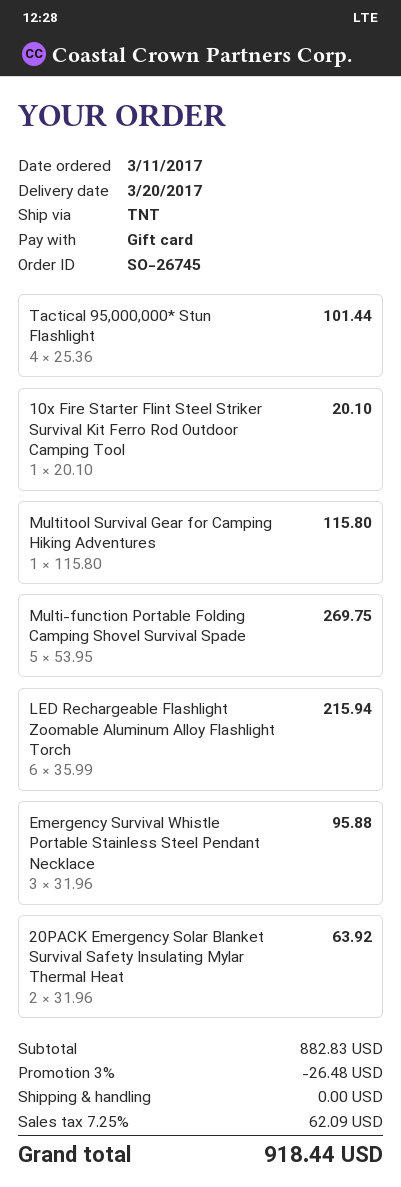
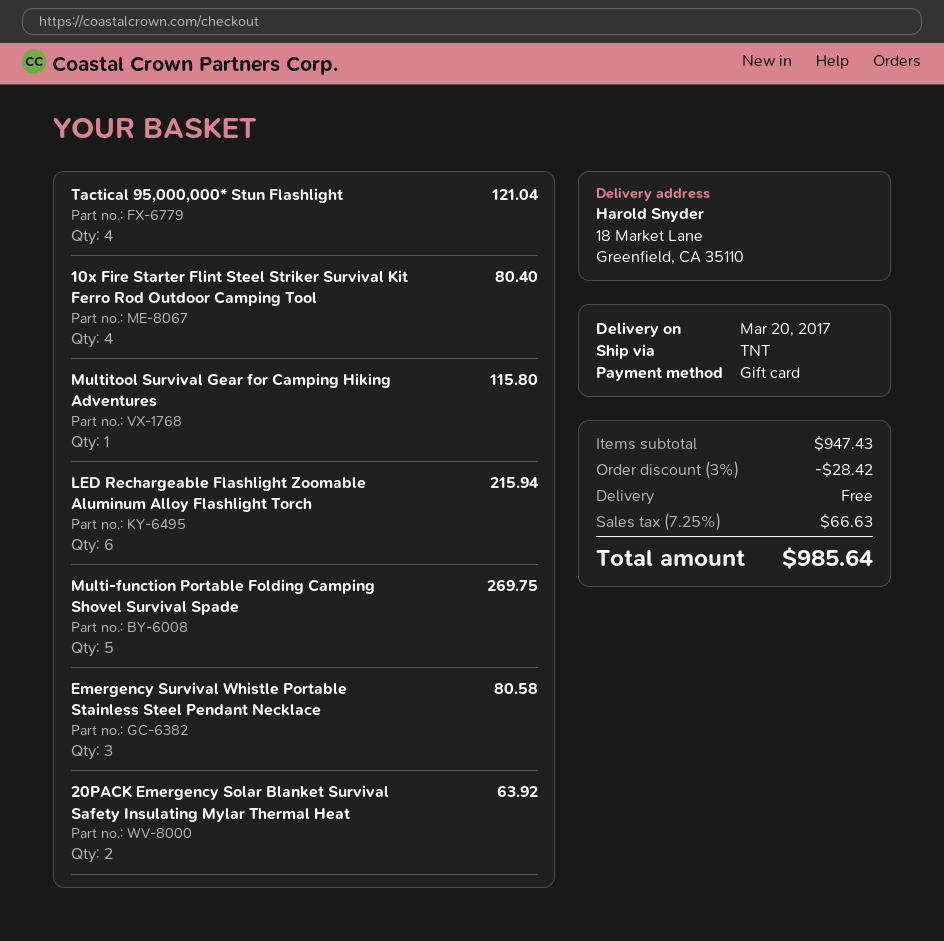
Tactical 95,000,000* Stun Flashlight: 4 for 101.44 -> 4 for 121.04
10x Fire Starter Flint Steel Striker Survival Kit Ferro Rod Outdoor Camping Tool: 1 for 20.10 -> 4 for 80.40
Emergency Survival Whistle Portable Stainless Steel Pendant Necklace: 3 for 95.88 -> 3 for 80.58
subtotal: 882.83 -> 947.43
discount: 3% = 26.48 -> 3% = 28.42
tax: 7.25% = 62.09 -> 7.25% = 66.63
total: 918.44 -> 985.64

